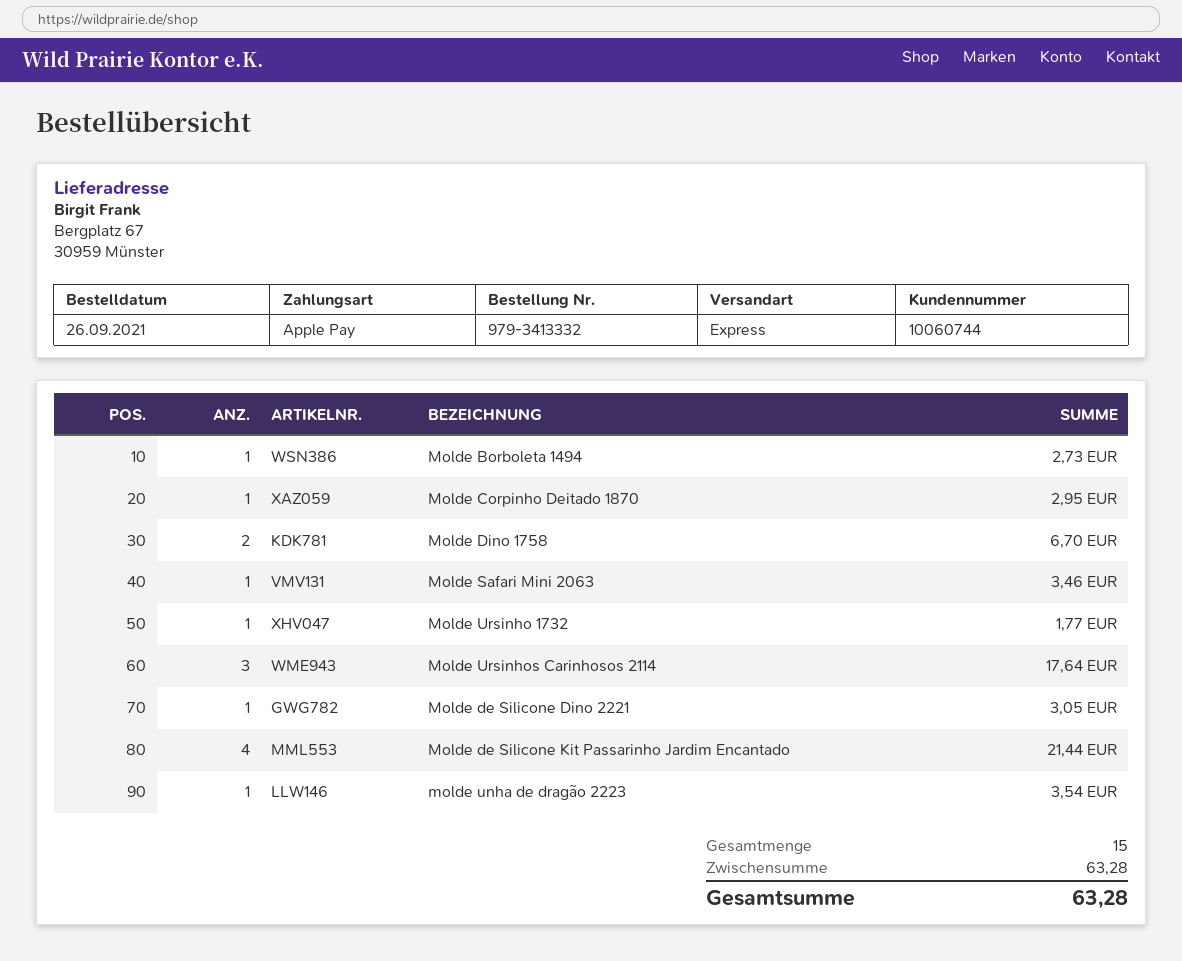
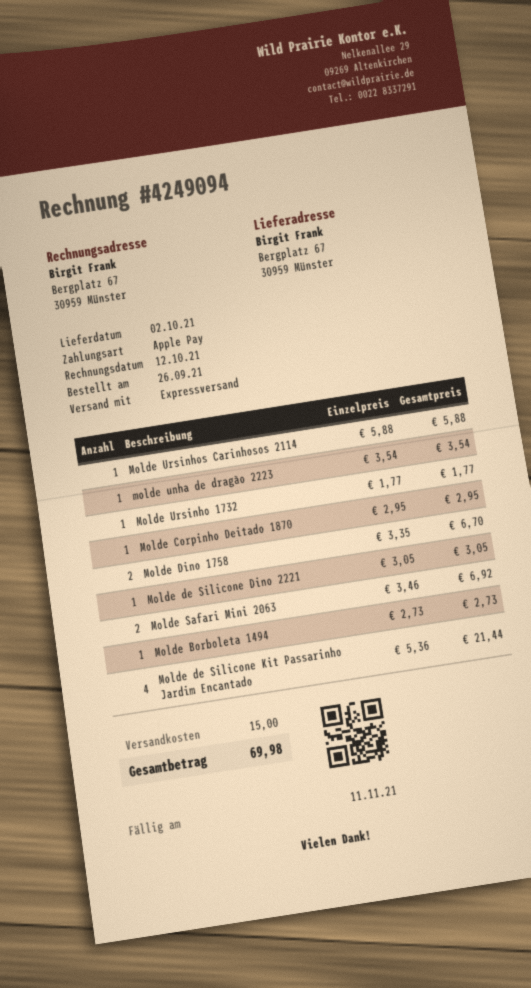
Molde Safari Mini 2063: 1 for 3.46 -> 2 for 6.92
Molde Ursinhos Carinhosos 2114: 3 for 17.64 -> 1 for 5.88
shipping: none -> 15.00
total: 63.28 -> 69.98

